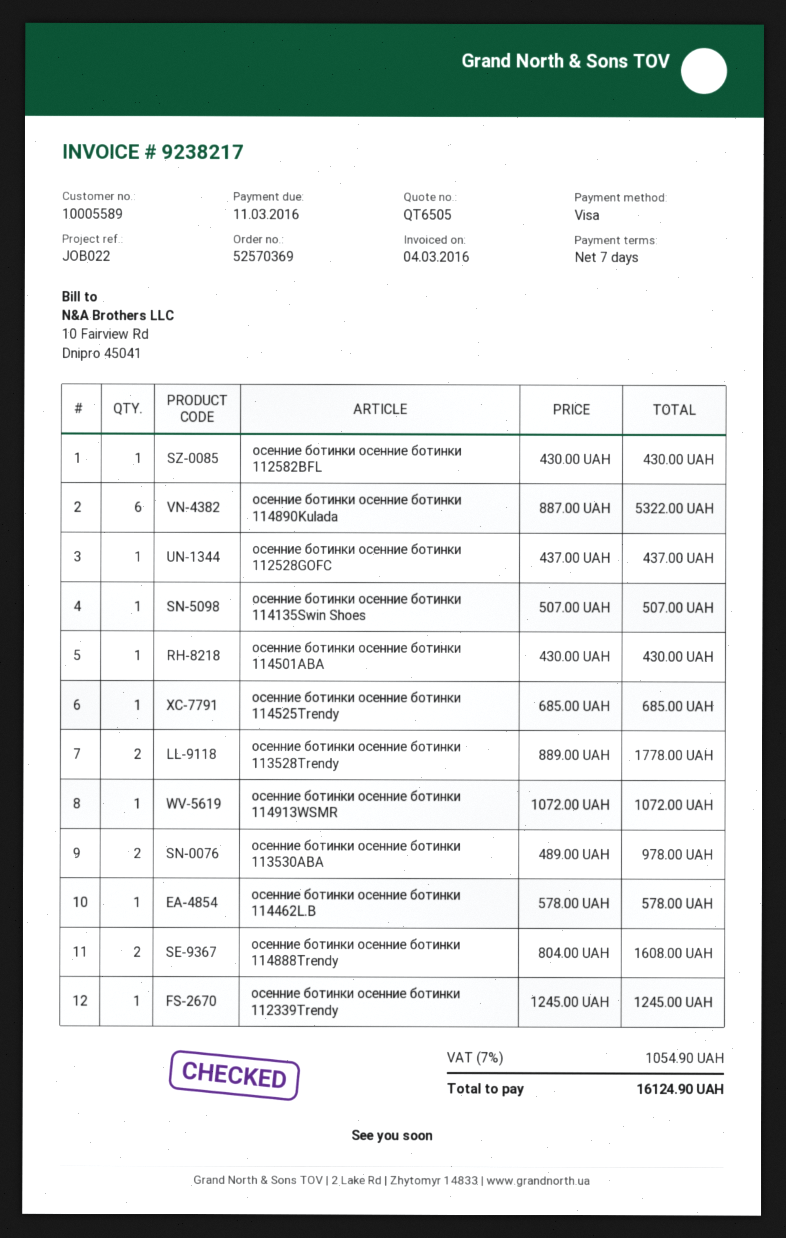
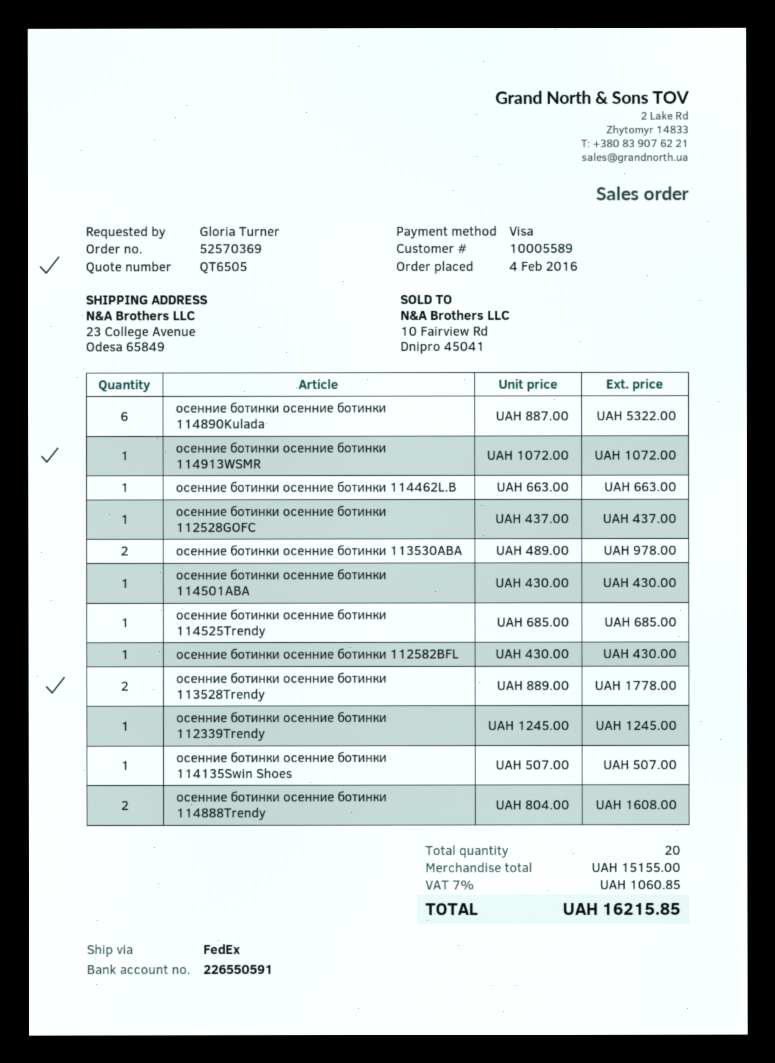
осенние ботинки осенние ботинки 114462L.B: 1 x 578.00 = 578.00 -> 1 x 663.00 = 663.00
tax: 7% = 1054.90 -> 7% = 1060.85
total: 16124.90 -> 16215.85

